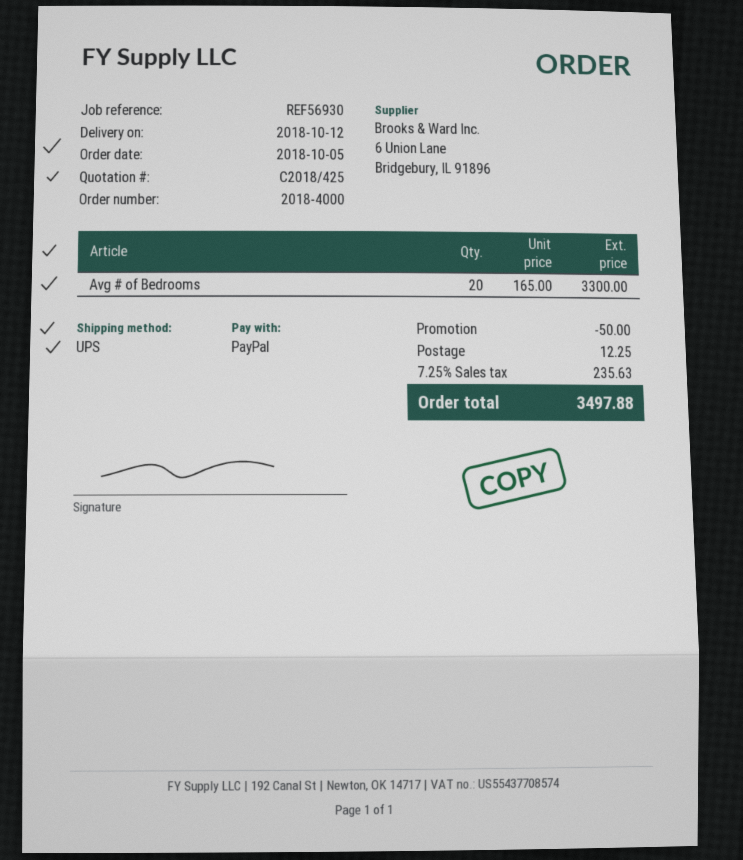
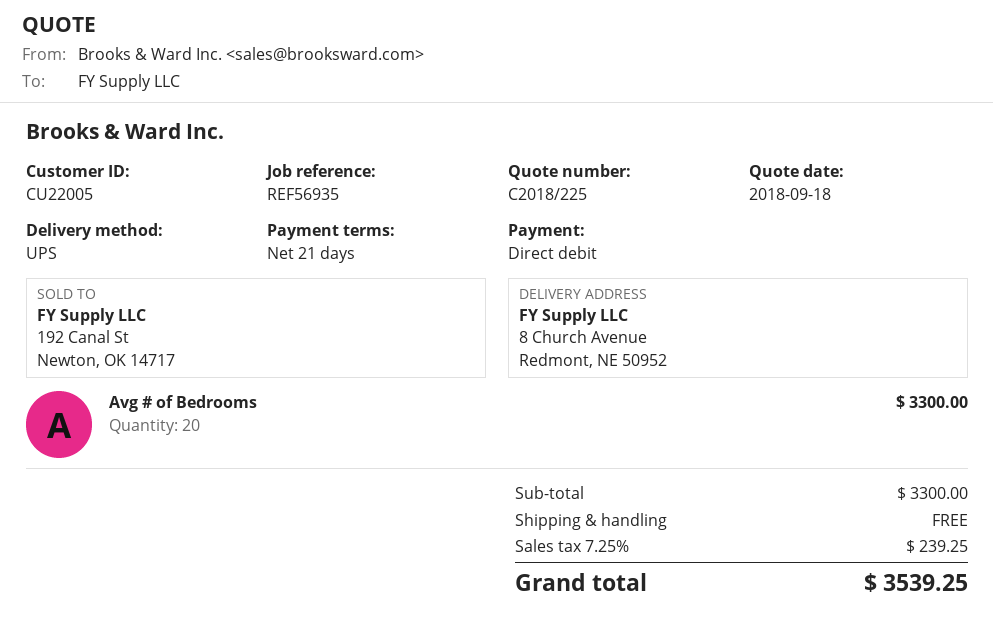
quote number: C2018/425 -> C2018/225
reference: REF56930 -> REF56935
payment method: PayPal -> direct debit
discount: 50.00 -> none
shipping: 12.25 -> 0.00
tax: 7.25% = 235.63 -> 7.25% = 239.25
total: 3497.88 -> 3539.25

